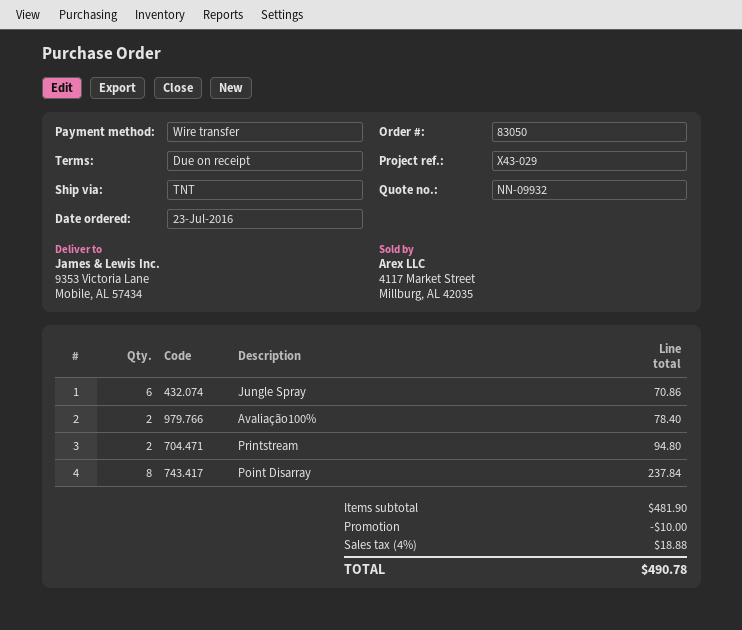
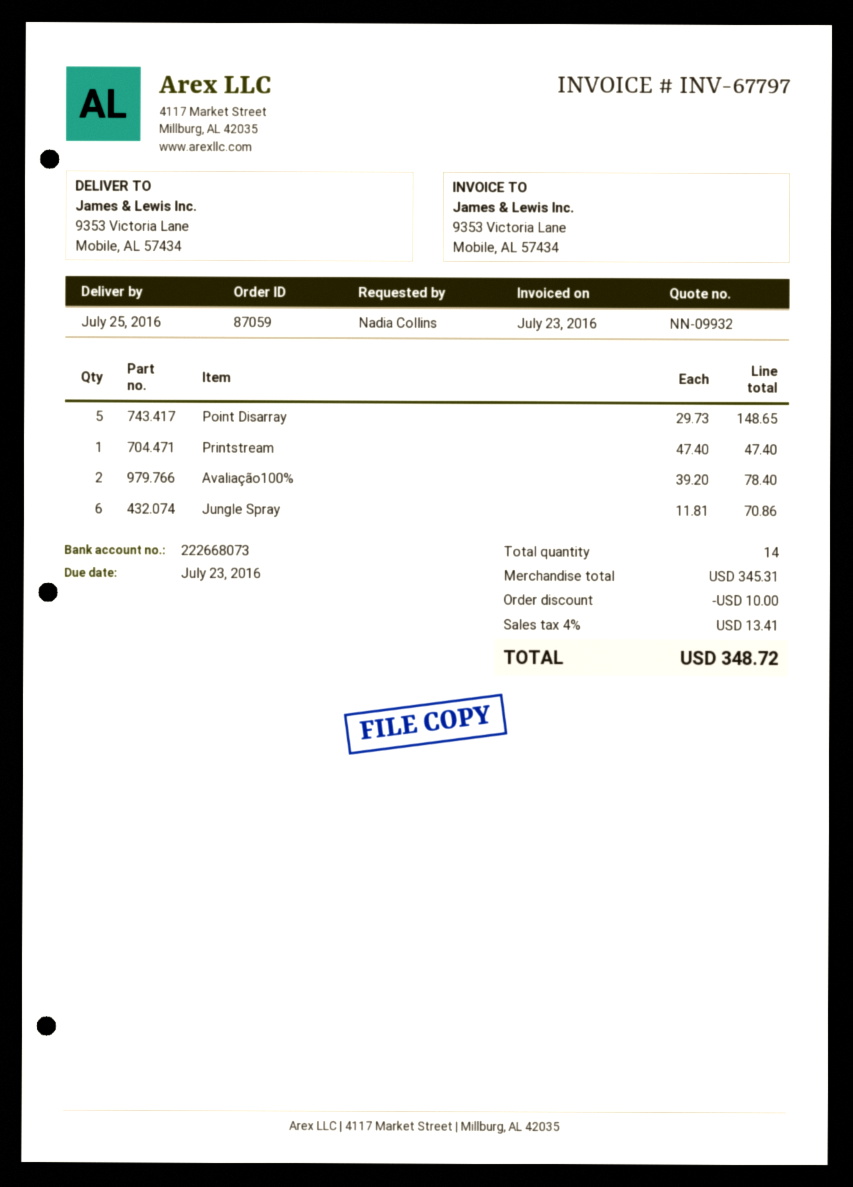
order number: 83050 -> 87059
Printstream: 2 for 94.80 -> 1 for 47.40
Point Disarray: 8 for 237.84 -> 5 for 148.65
subtotal: 481.90 -> 345.31
tax: 4% = 18.88 -> 4% = 13.41
total: 490.78 -> 348.72

